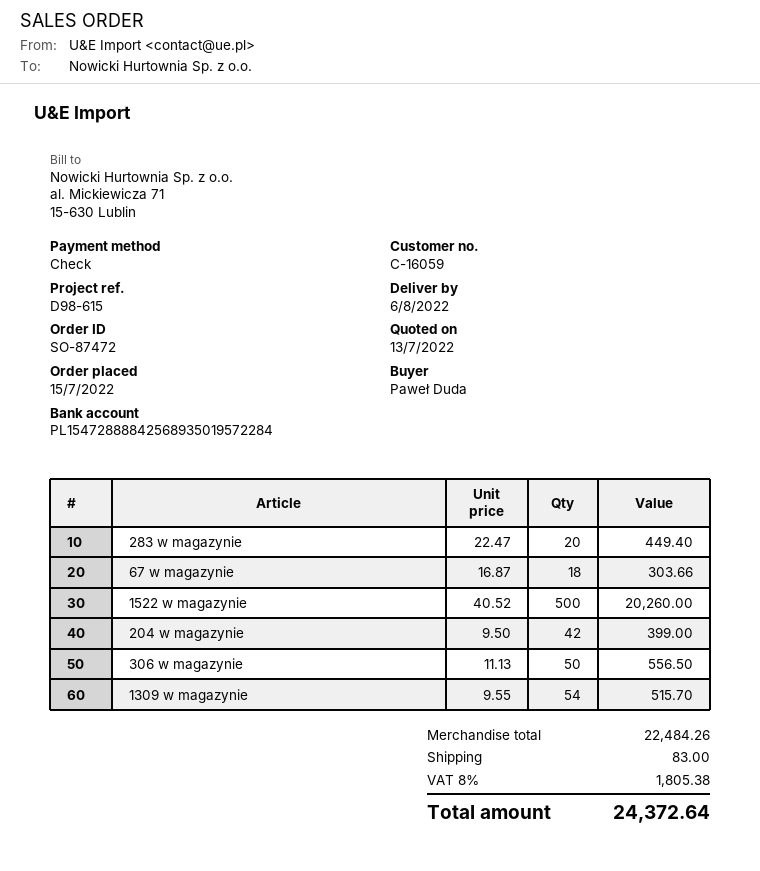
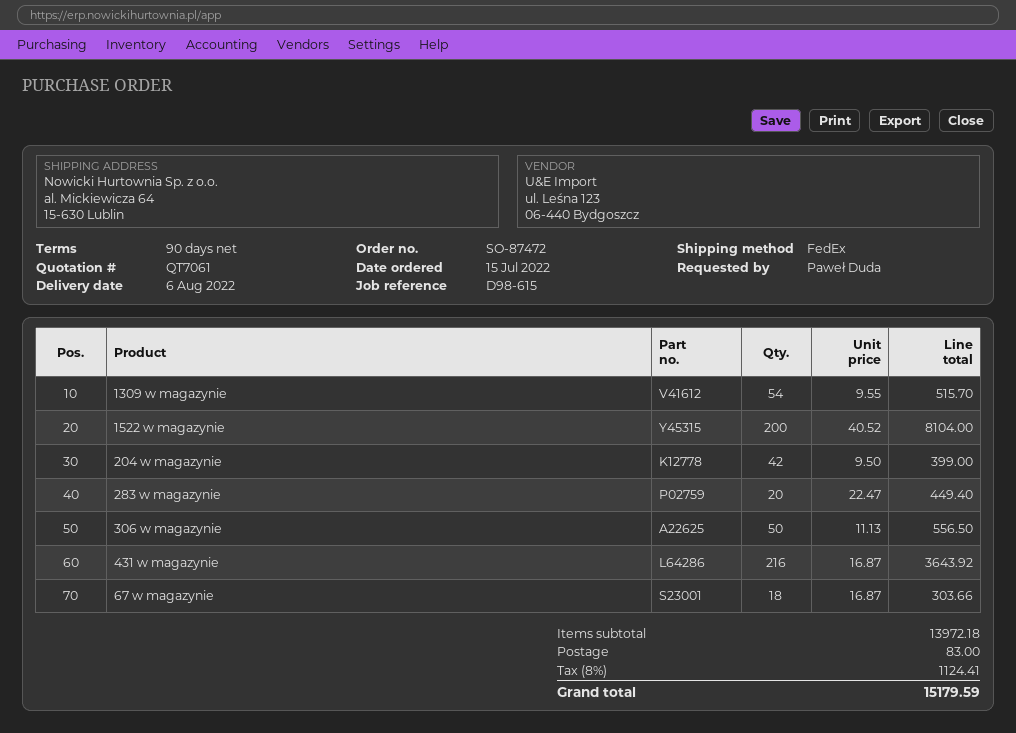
1522 w magazynie: 500 x 40.52 = 20260.00 -> 200 x 40.52 = 8104.00
431 w magazynie: none -> 216 x 16.87 = 3643.92
subtotal: 22484.26 -> 13972.18
tax: 8% = 1805.38 -> 8% = 1124.41
total: 24372.64 -> 15179.59

